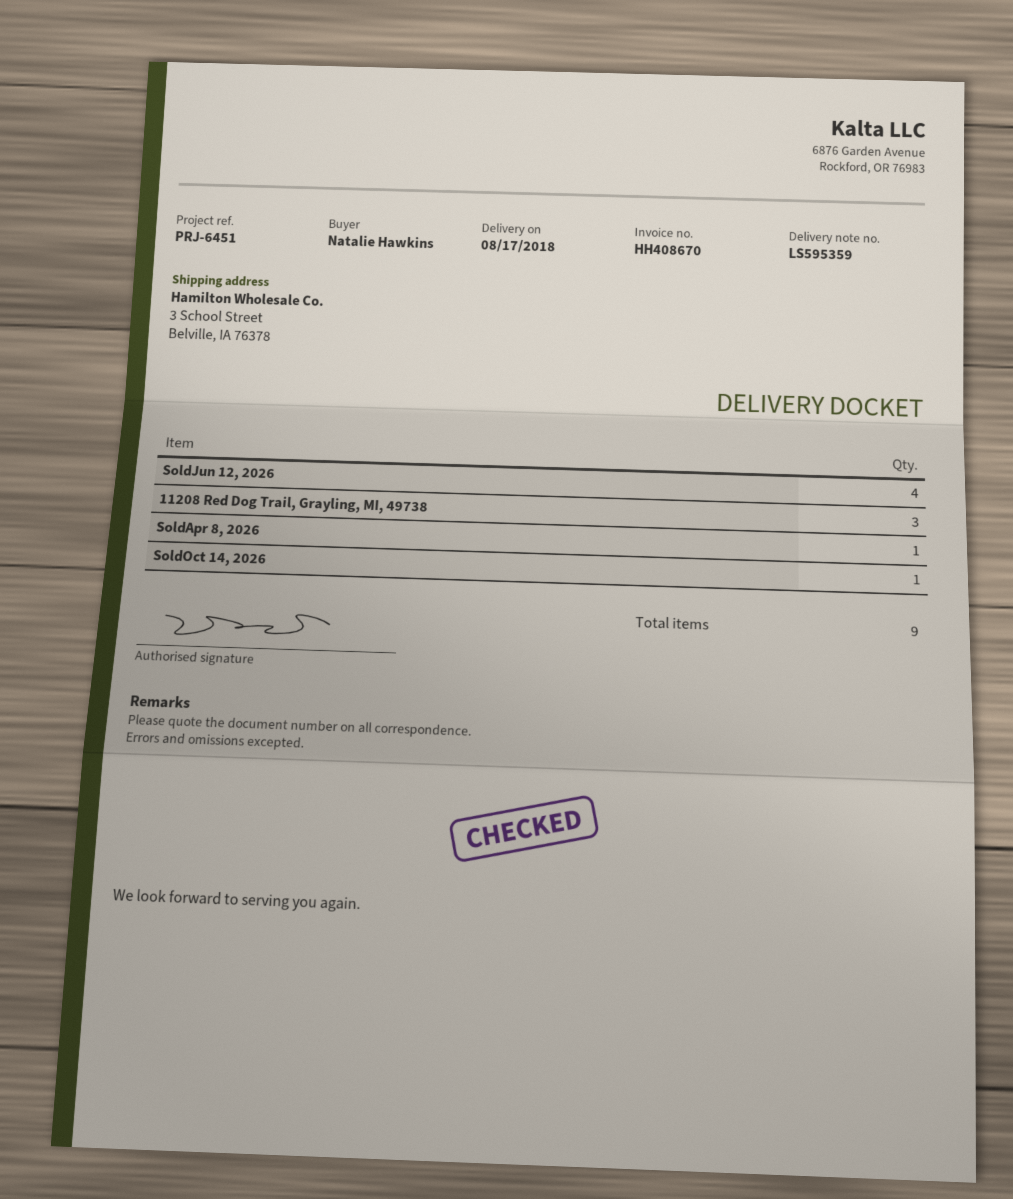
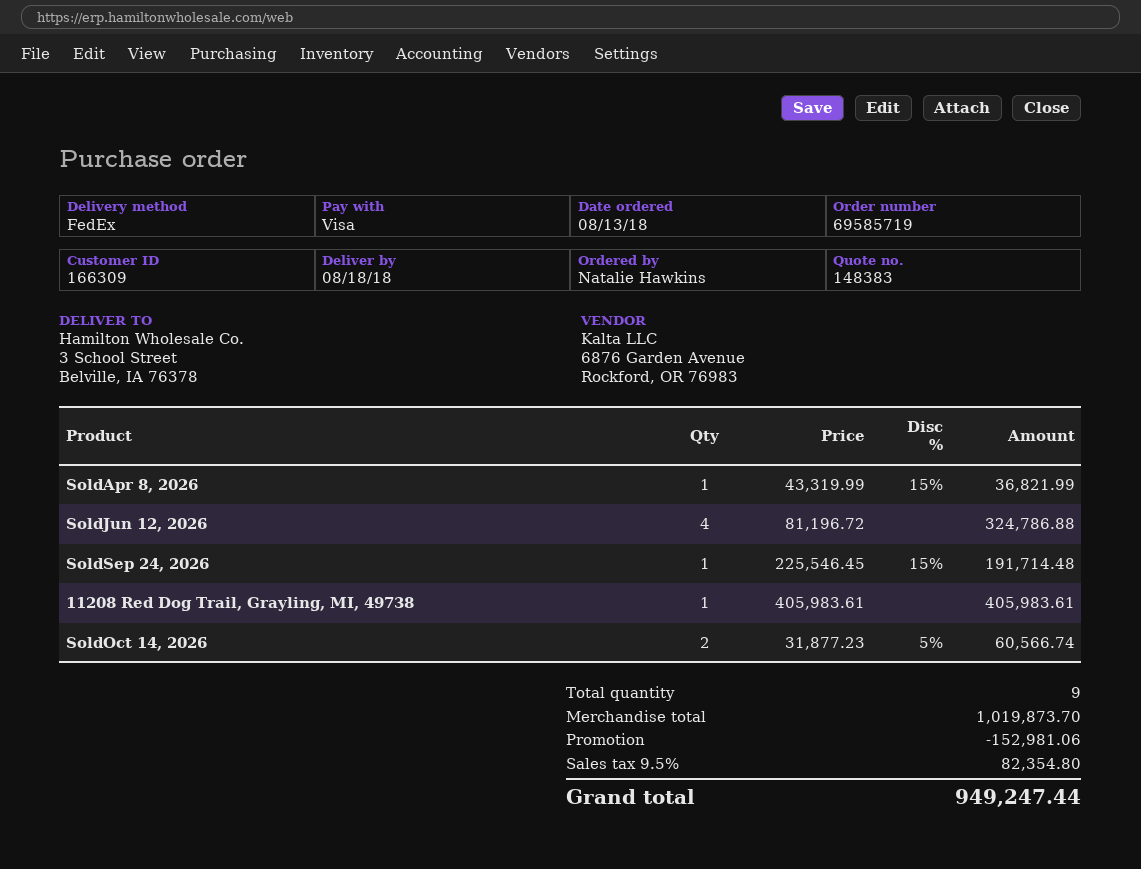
delivery date: 2018-08-17 -> 2018-08-18
11208 Red Dog Trail, Grayling, MI, 49738: 3 -> 1
SoldOct 14, 2026: 1 -> 2
SoldSep 24, 2026: none -> 1

